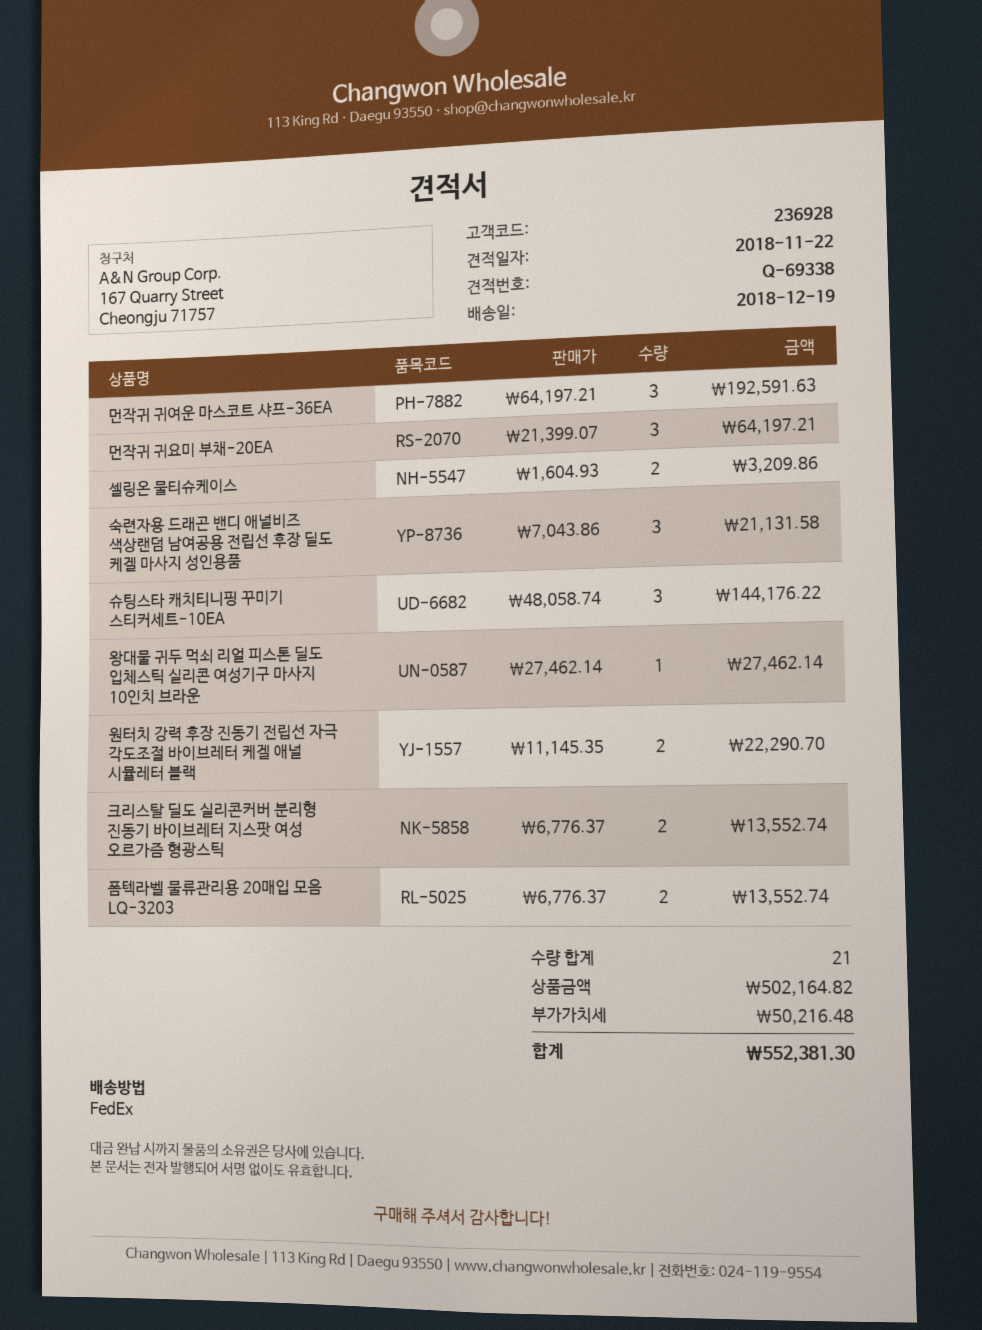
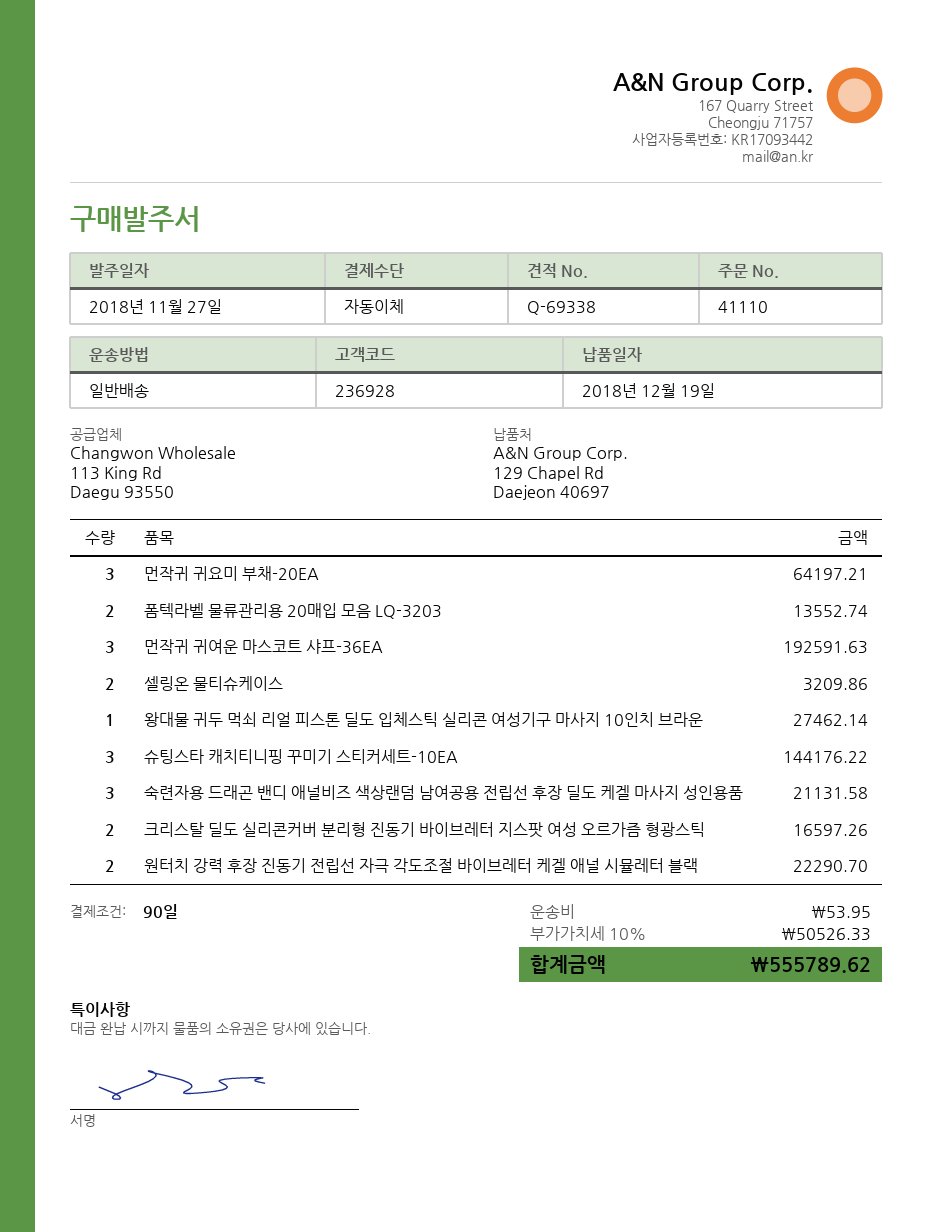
shipping method: FedEx -> standard
크리스탈 딜도 실리콘커버 분리형 진동기 바이브레터 지스팟 여성 오르가즘 형광스틱: 2 for 13552.74 -> 2 for 16597.26
shipping: none -> 53.95
tax: 50216.48 -> 50526.33
total: 552381.30 -> 555789.62

